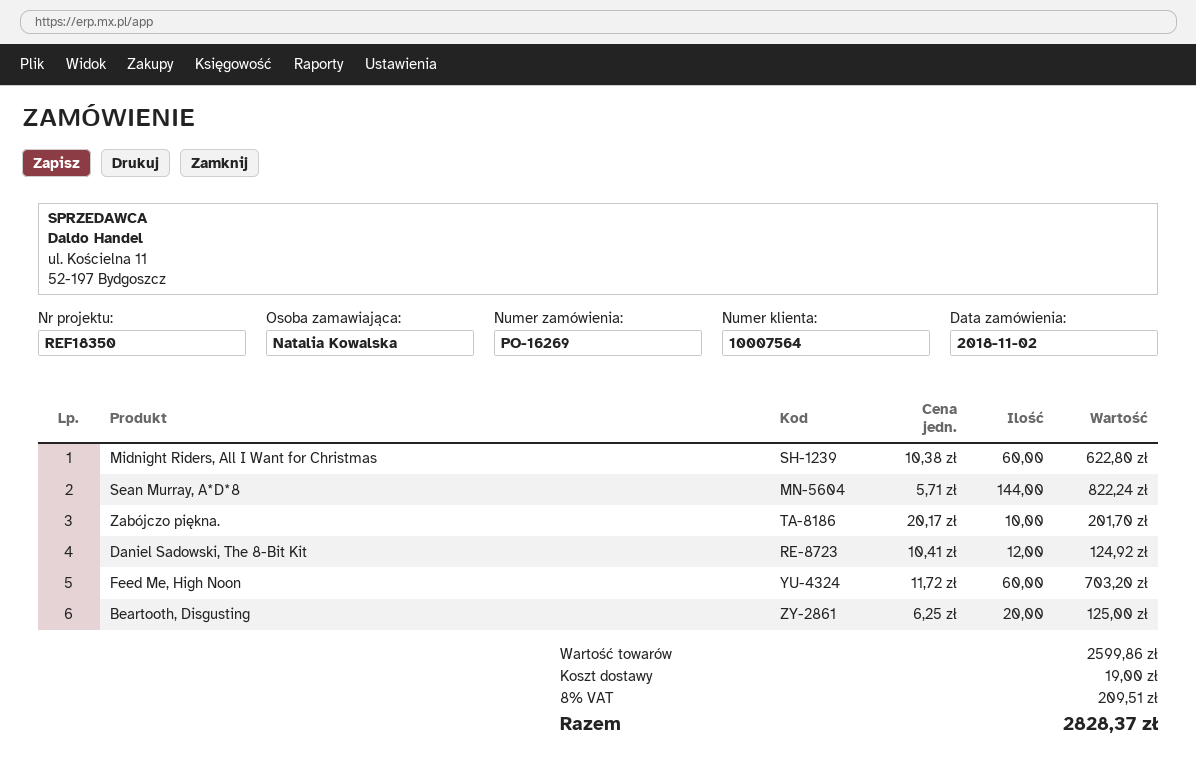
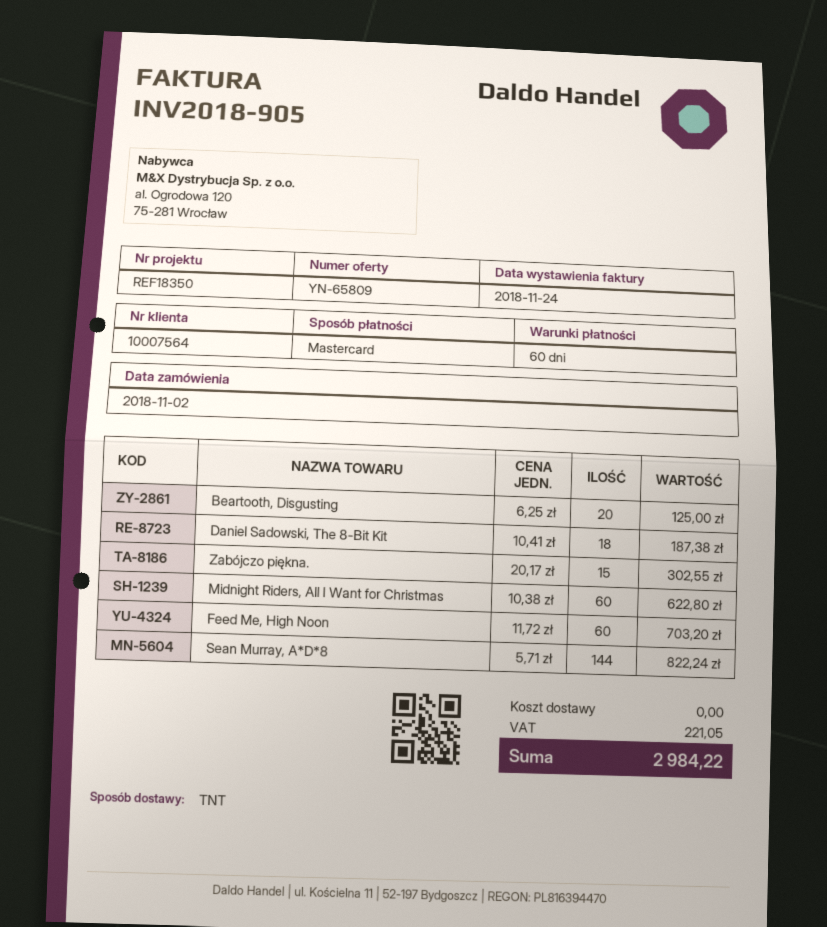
Zabójczo piękna.: 10 x 20.17 = 201.70 -> 15 x 20.17 = 302.55
Daniel Sadowski, The 8-Bit Kit: 12 x 10.41 = 124.92 -> 18 x 10.41 = 187.38
shipping: 19.00 -> 0.00
tax: 209.51 -> 221.05
total: 2828.37 -> 2984.22

